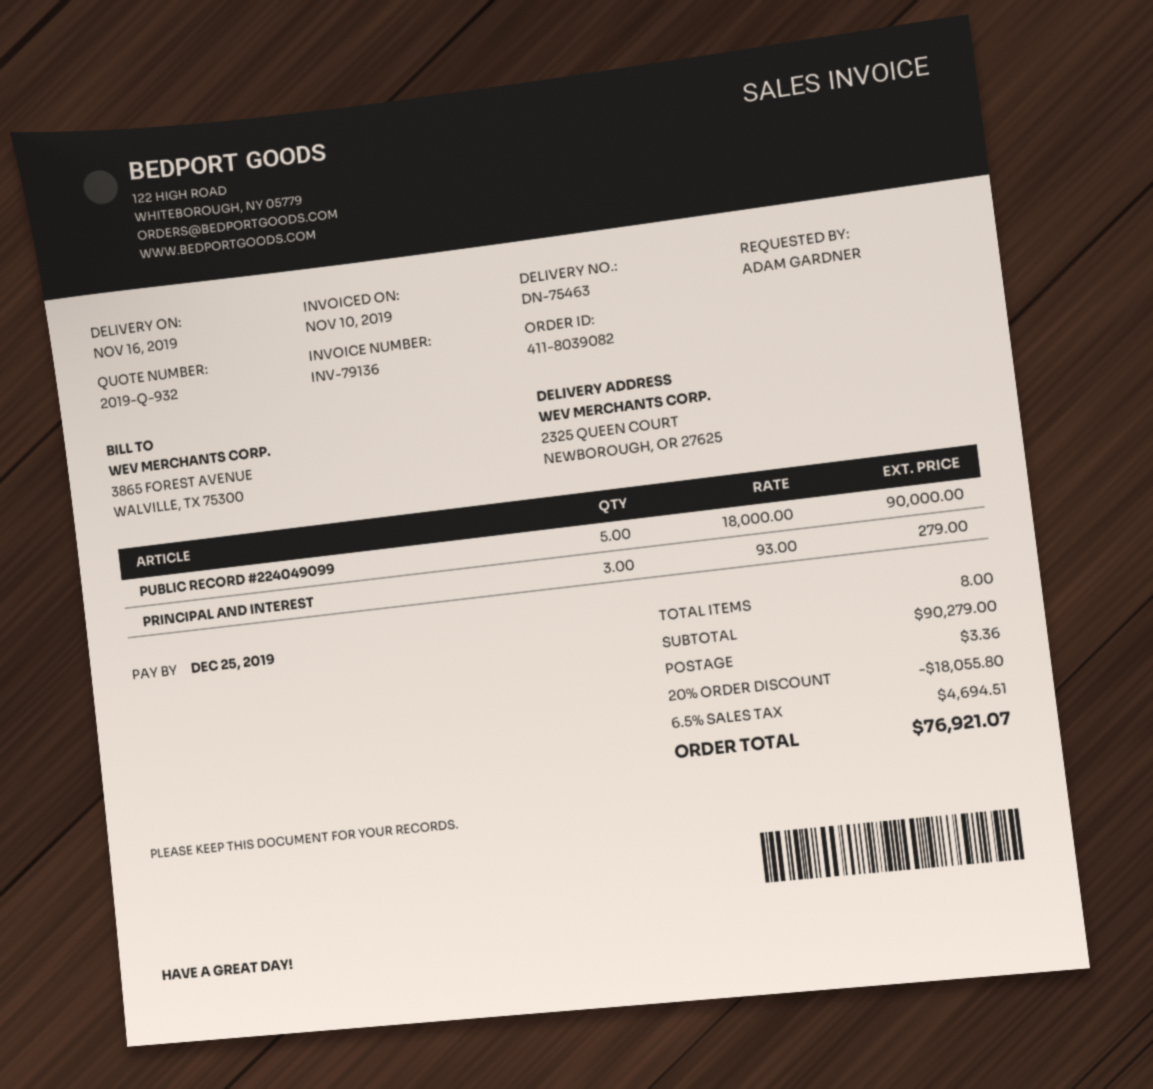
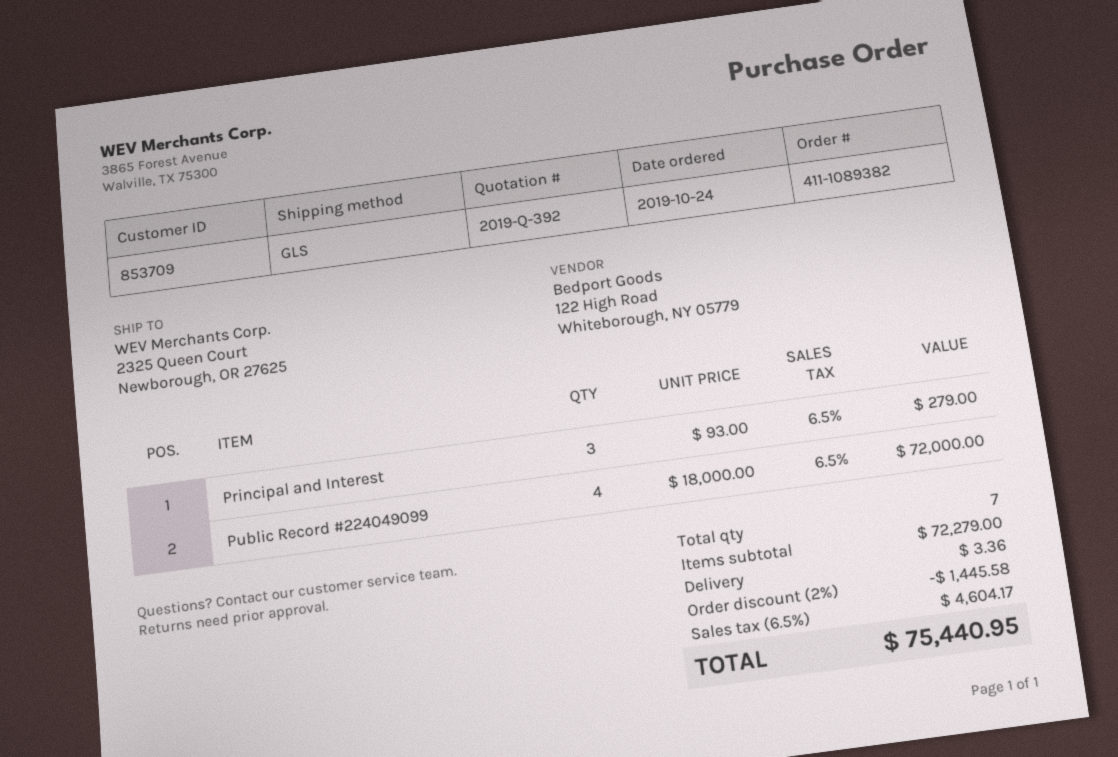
quote number: 2019-Q-932 -> 2019-Q-392
order number: 411-8039082 -> 411-1089382
PUBLIC RECORD #224049099: 5 x 18000.00 = 90000.00 -> 4 x 18000.00 = 72000.00
total quantity: 8 -> 7
subtotal: 90279.00 -> 72279.00
discount: 20% = 18055.80 -> 2% = 1445.58
tax: 6.5% = 4694.51 -> 6.5% = 4604.17
total: 76921.07 -> 75440.95

